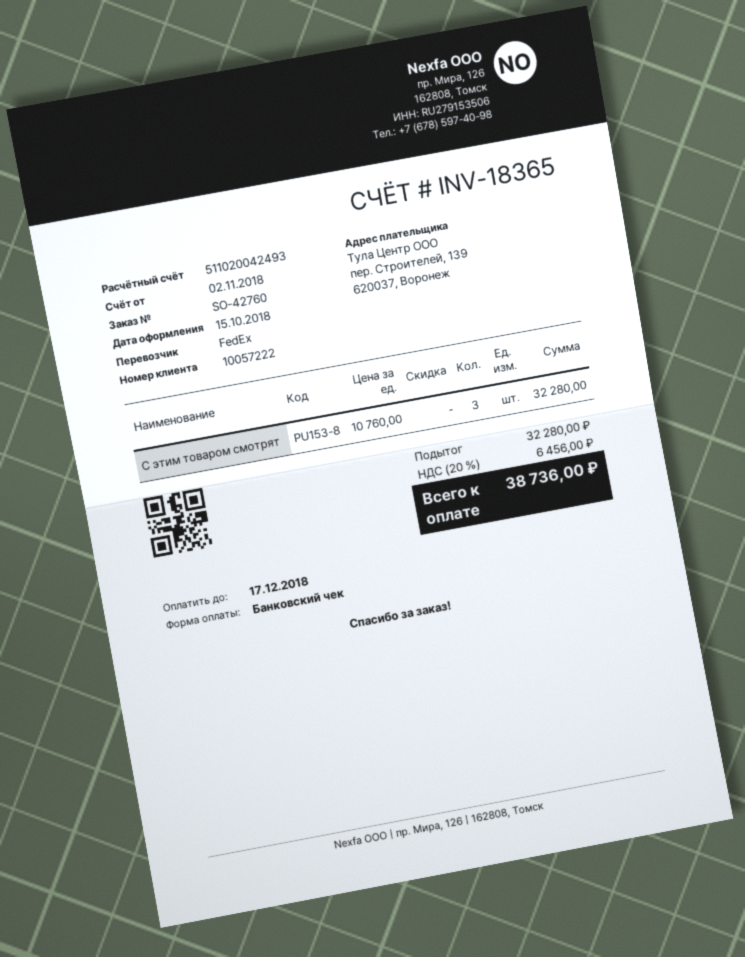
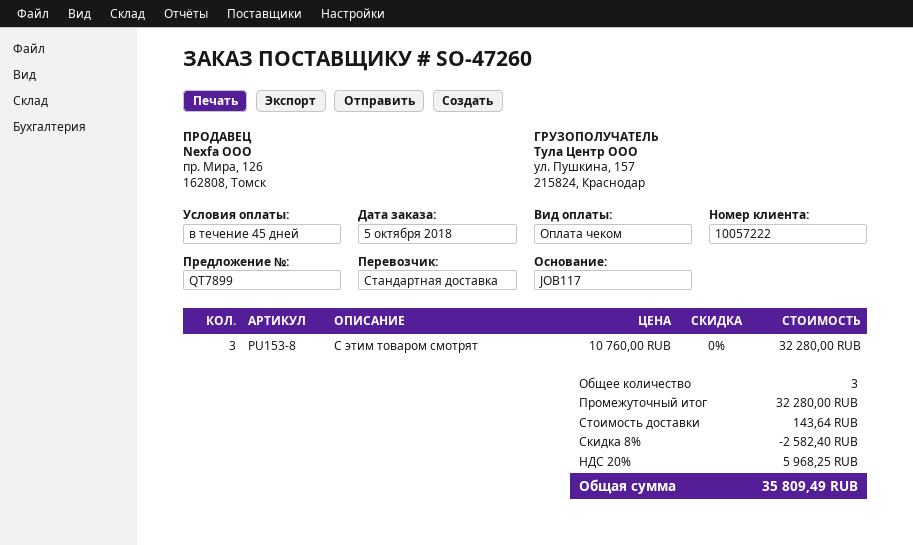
order number: SO-42760 -> SO-47260
order date: 2018-10-15 -> 2018-10-05
shipping method: FedEx -> standard
discount: none -> 8% = 2582.40
shipping: none -> 143.64
tax: 20% = 6456.00 -> 20% = 5968.25
total: 38736.00 -> 35809.49

